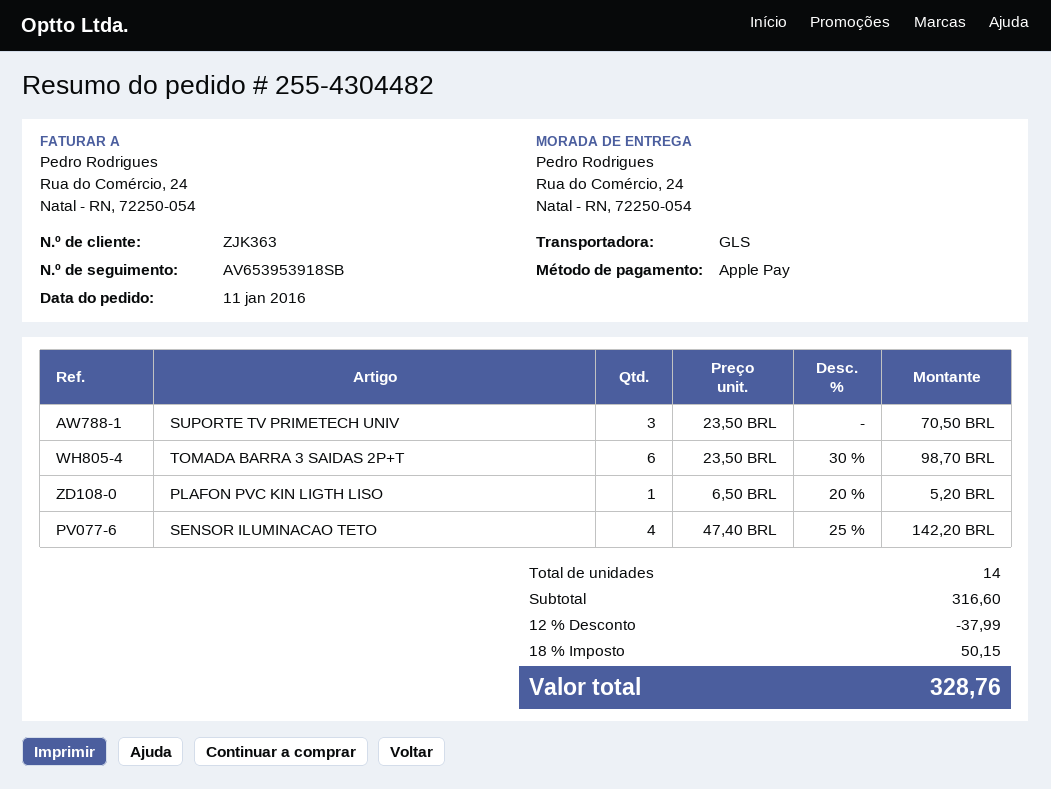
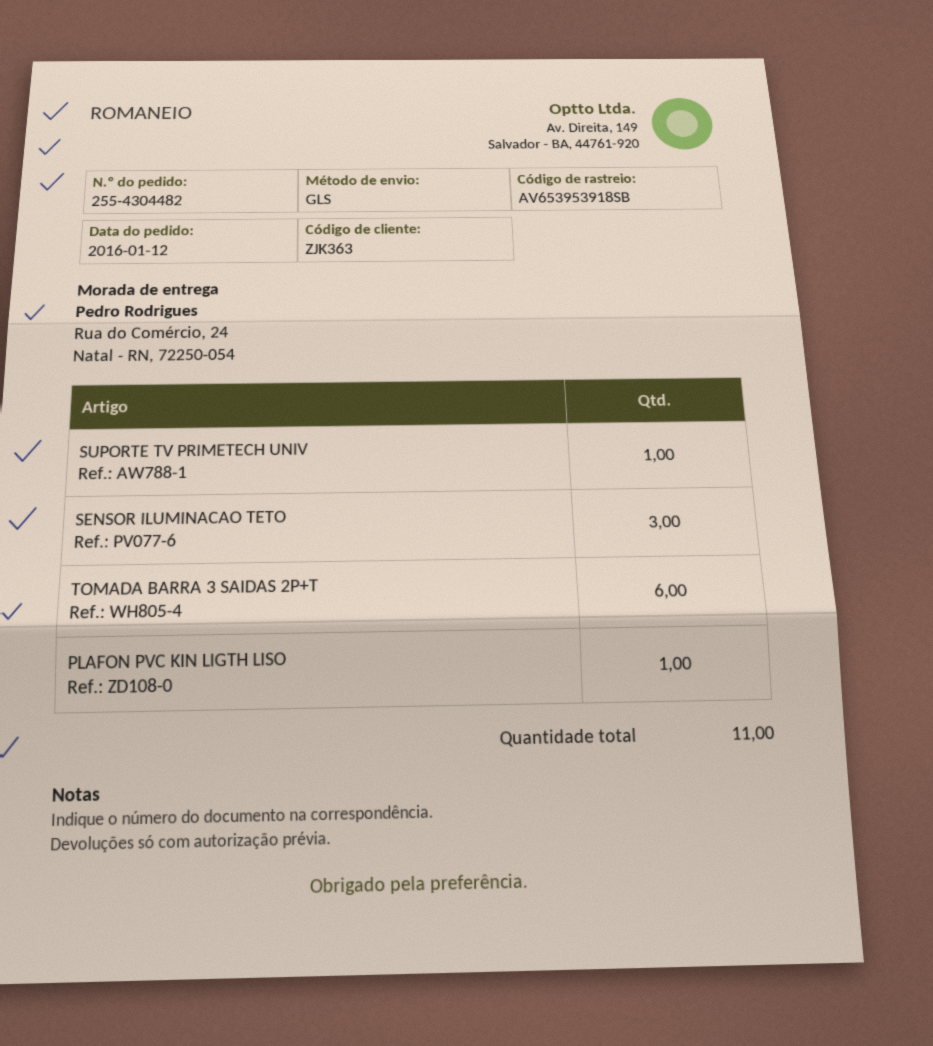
order date: 2016-01-11 -> 2016-01-12
SUPORTE TV PRIMETECH UNIV: 3 -> 1
SENSOR ILUMINACAO TETO: 4 -> 3
total quantity: 14 -> 11

